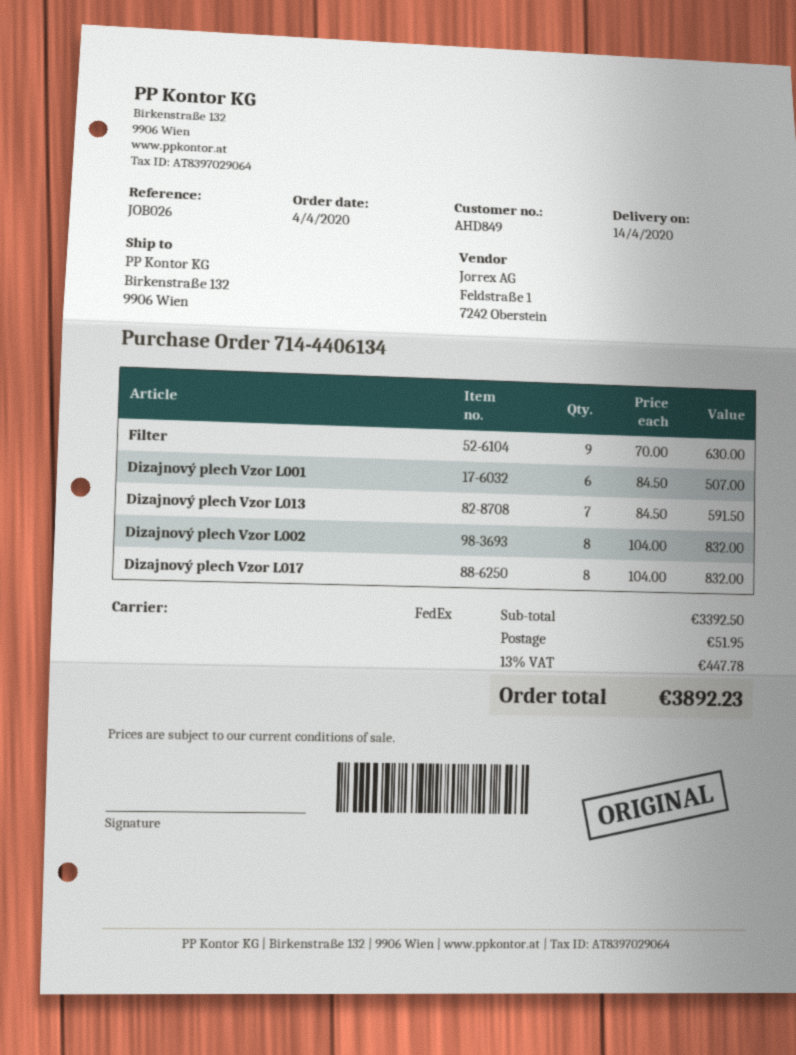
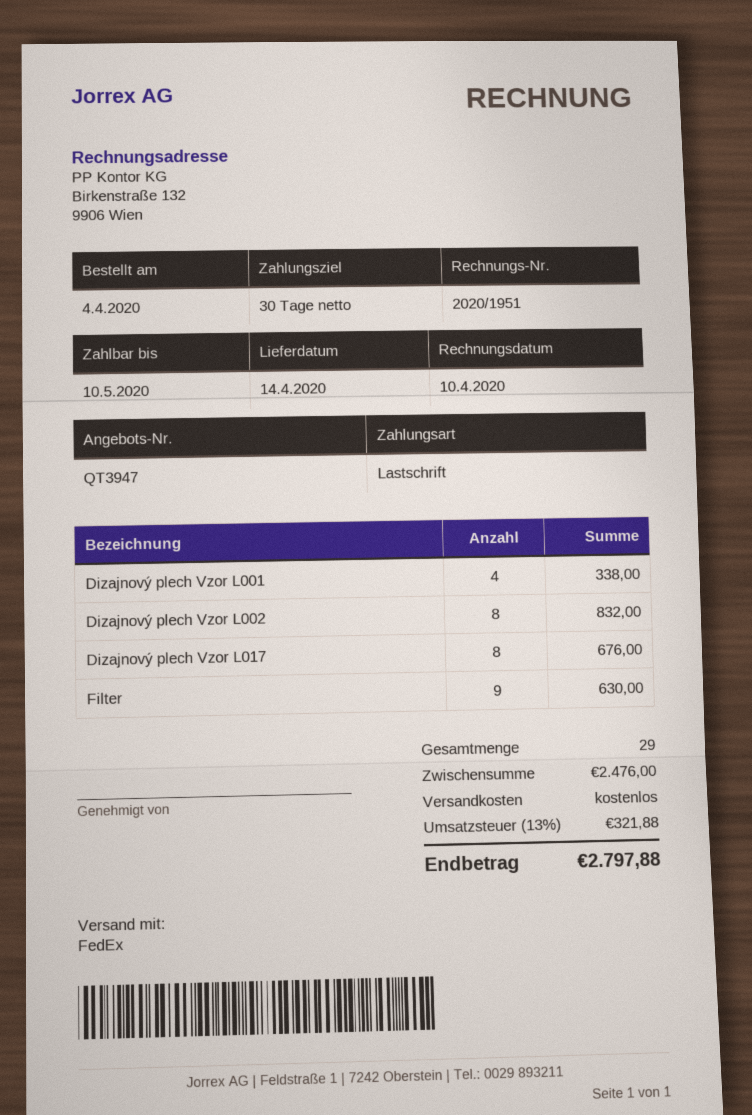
Dizajnový plech Vzor L001: 6 for 507.00 -> 4 for 338.00
Dizajnový plech Vzor L013: 7 for 591.50 -> none
Dizajnový plech Vzor L017: 8 for 832.00 -> 8 for 676.00
subtotal: 3392.50 -> 2476.00
shipping: 51.95 -> 0.00
tax: 13% = 447.78 -> 13% = 321.88
total: 3892.23 -> 2797.88

